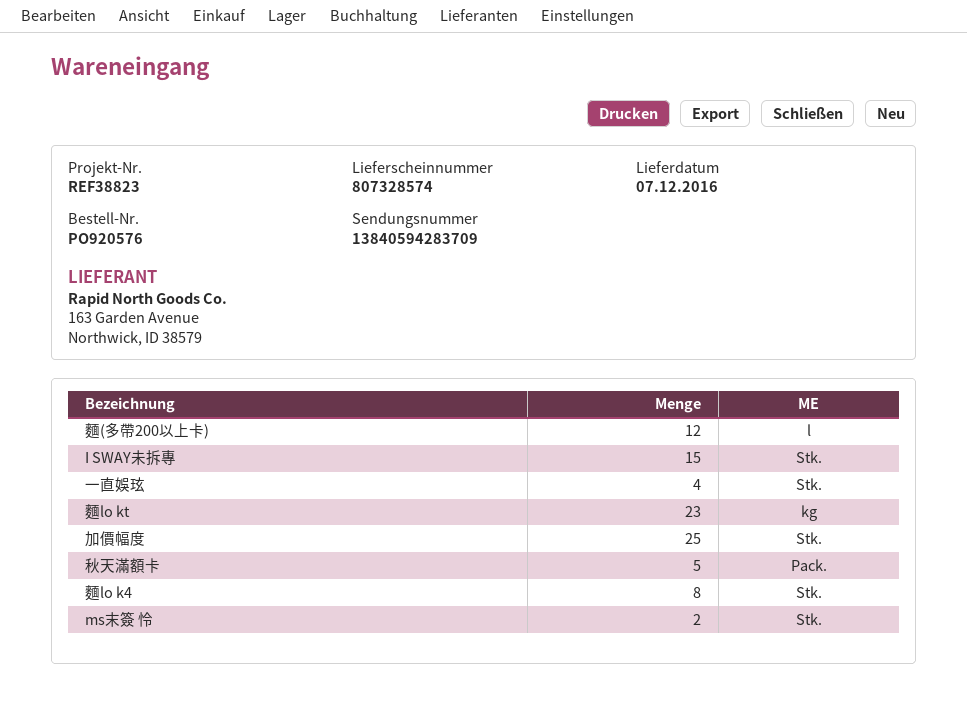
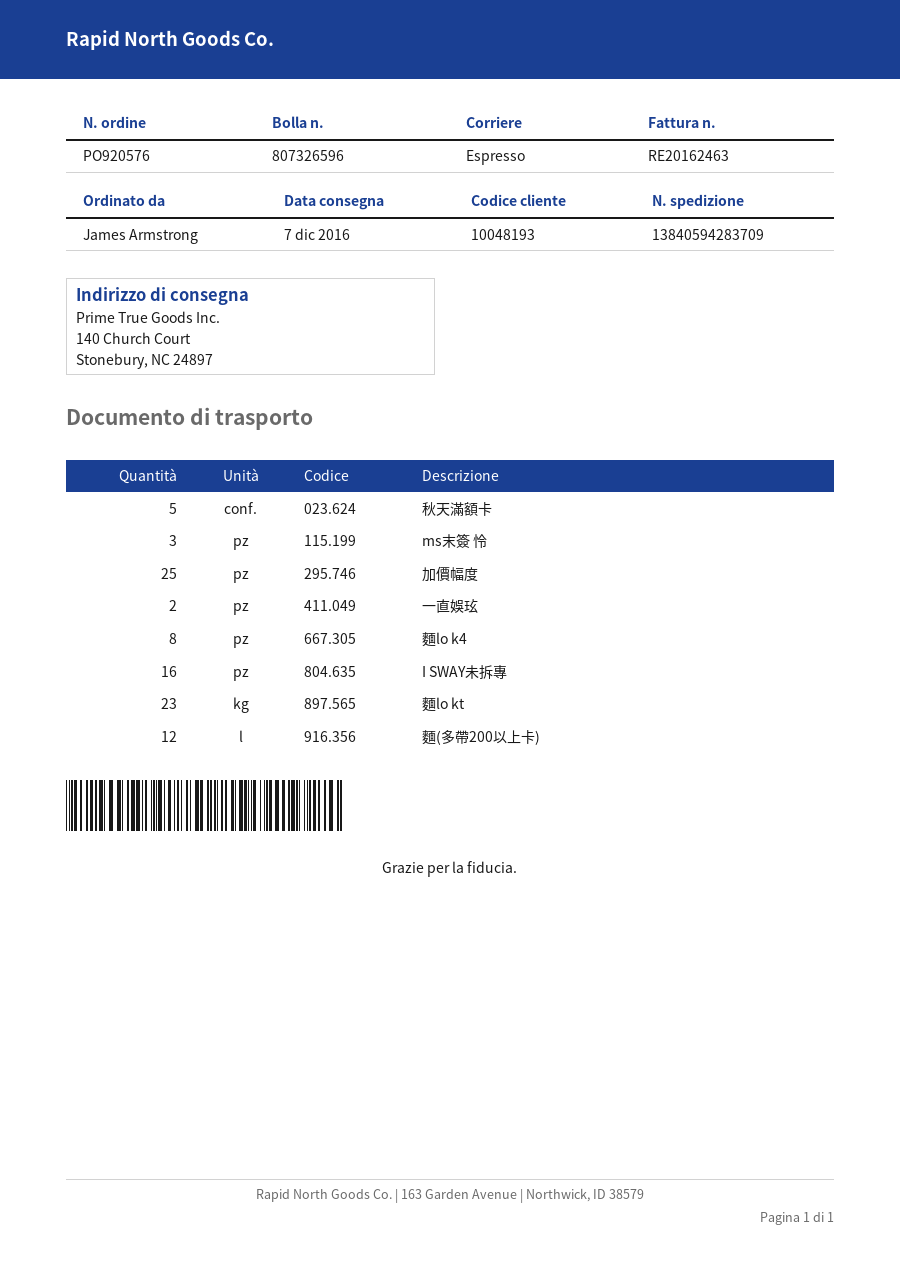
delivery note number: 807328574 -> 807326596
I SWAY未拆專: 15 -> 16
一直娛玹: 4 -> 2
ms末簽 怜: 2 -> 3

